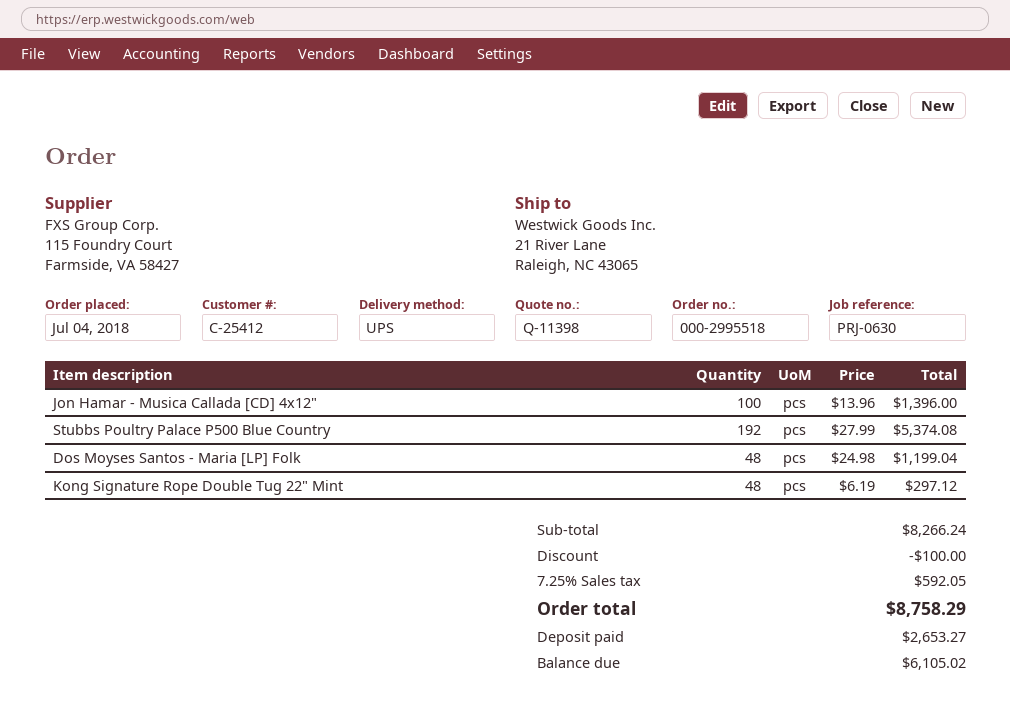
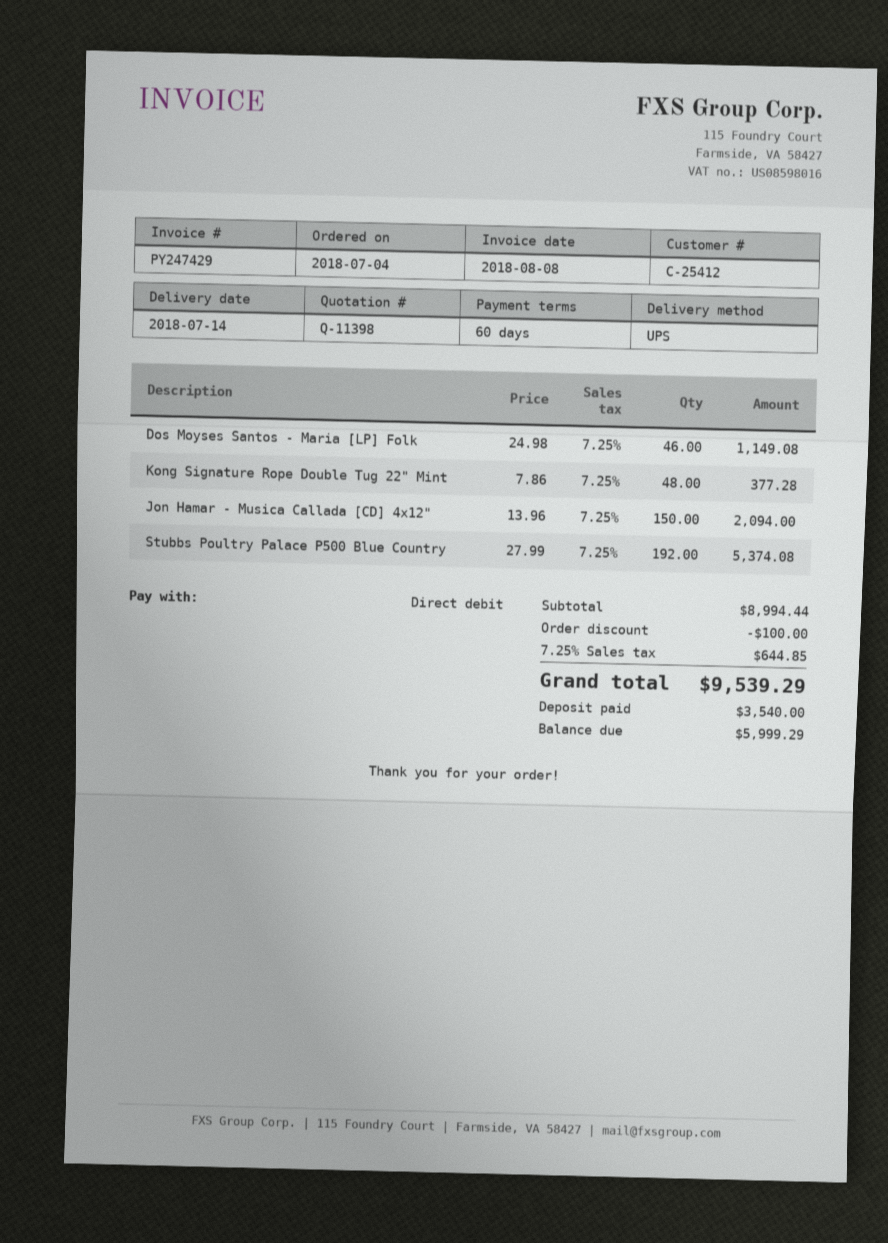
Jon Hamar - Musica Callada [CD] 4x12": 100 x 13.96 = 1396.00 -> 150 x 13.96 = 2094.00
Dos Moyses Santos - Maria [LP] Folk: 48 x 24.98 = 1199.04 -> 46 x 24.98 = 1149.08
Kong Signature Rope Double Tug 22" Mint: 48 x 6.19 = 297.12 -> 48 x 7.86 = 377.28
subtotal: 8266.24 -> 8994.44
tax: 7.25% = 592.05 -> 7.25% = 644.85
total: 8758.29 -> 9539.29
deposit: 2653.27 -> 3540.00
balance: 6105.02 -> 5999.29

